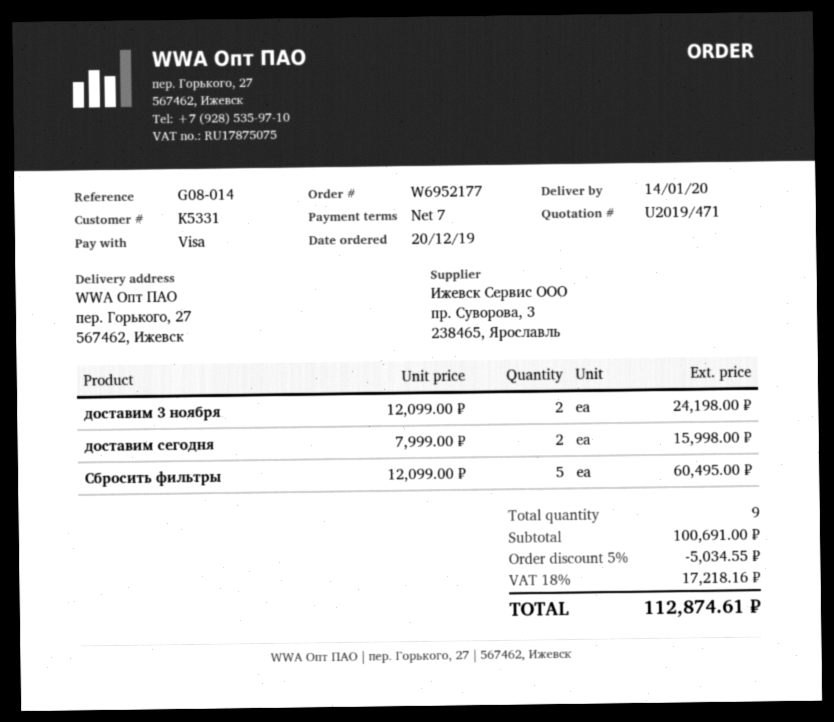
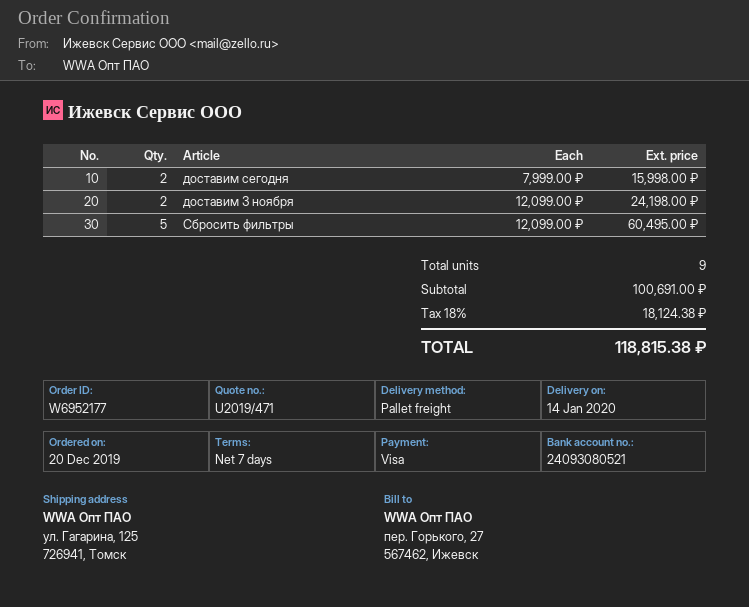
ship to: пер. Горького, 27, 567462, Ижевск -> ул. Гагарина, 125, 726941, Томск
discount: 5% = 5034.55 -> none
tax: 18% = 17218.16 -> 18% = 18124.38
total: 112874.61 -> 118815.38

